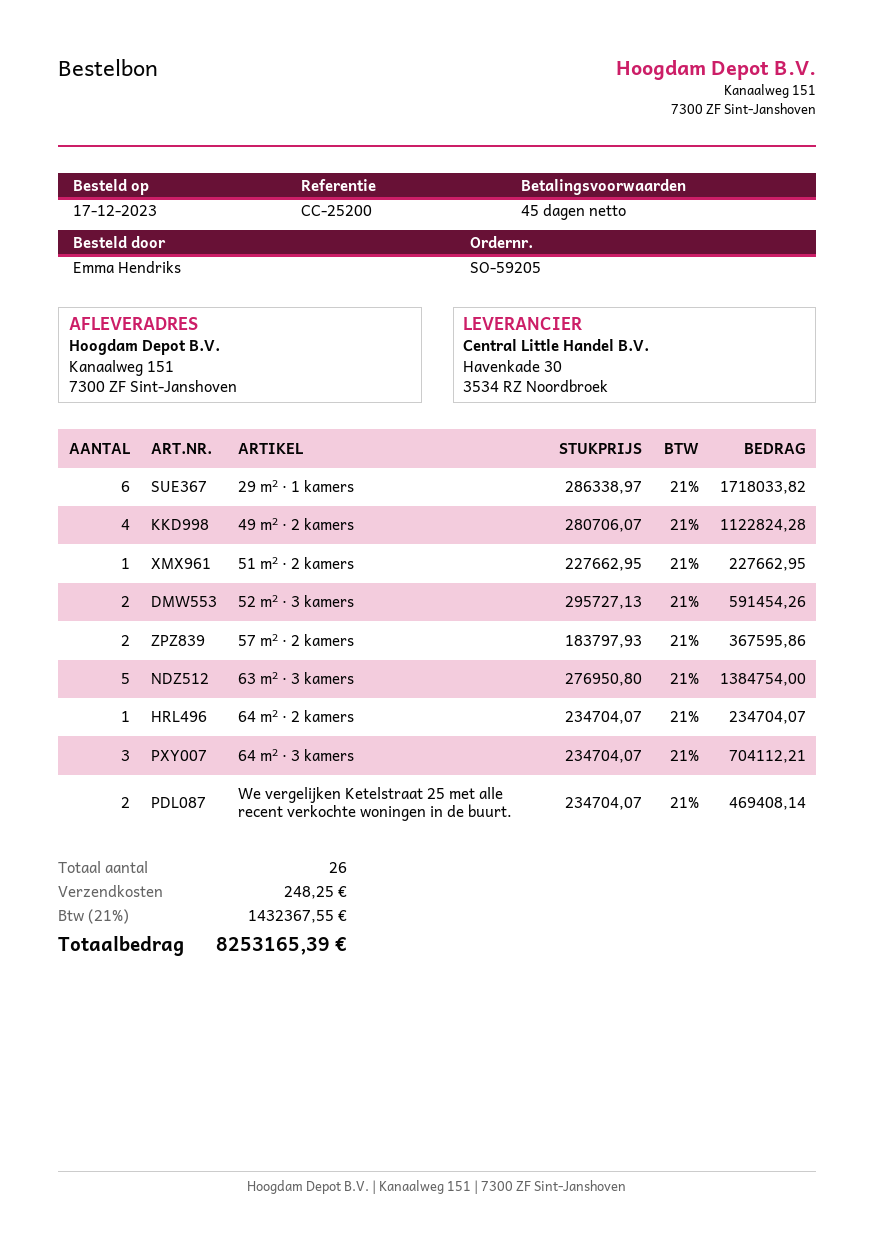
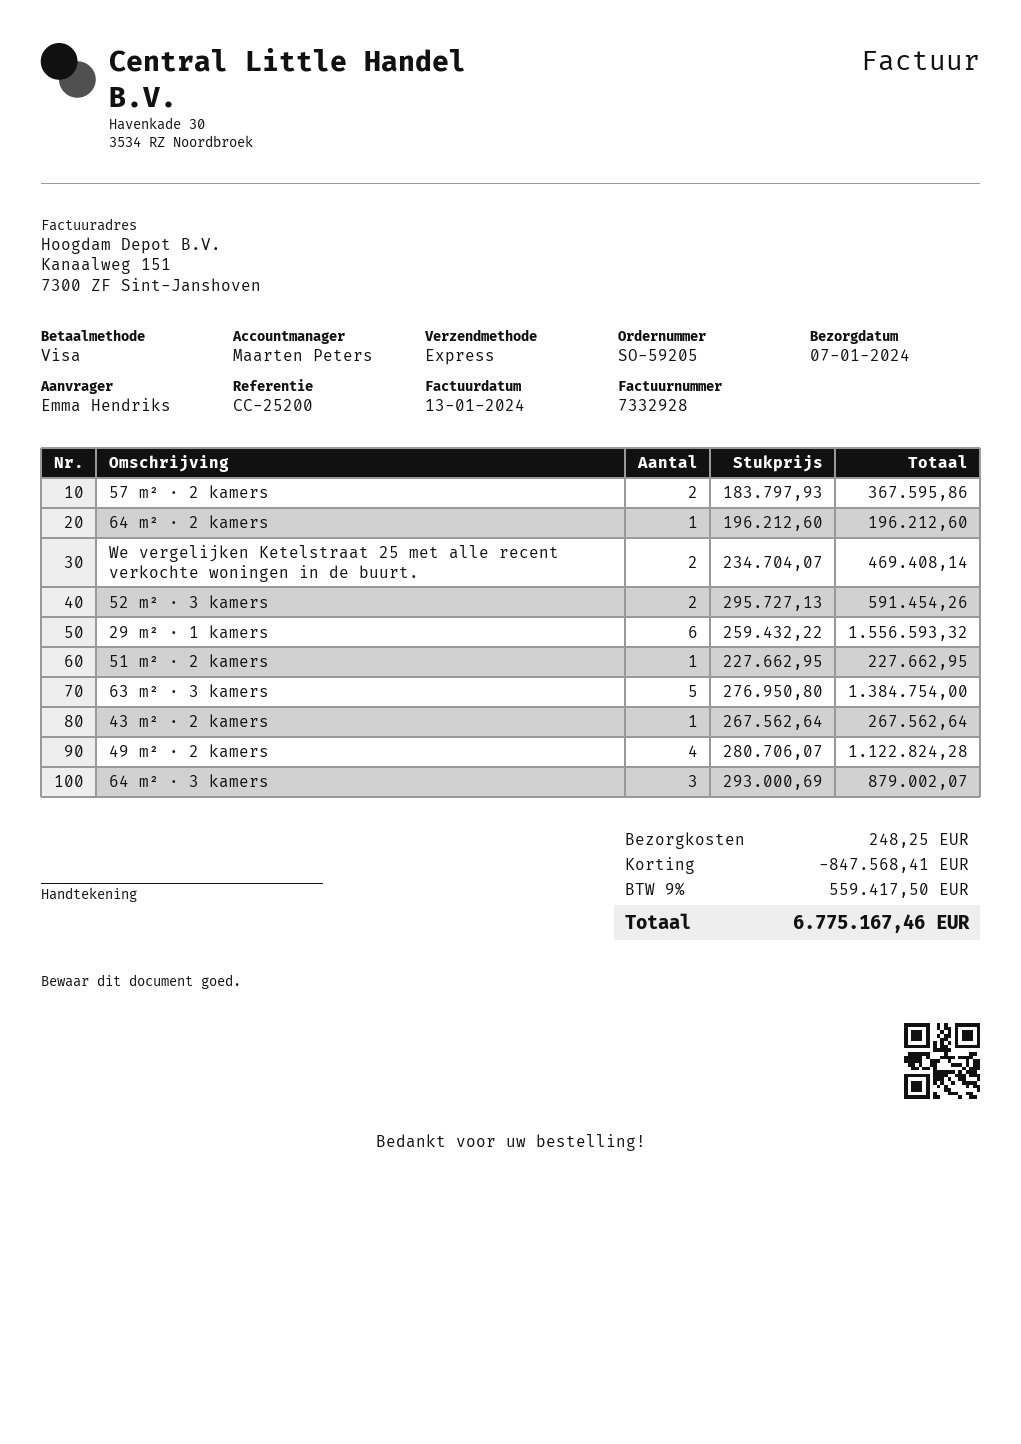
29 m² · 1 kamers: 6 x 286338.97 = 1718033.82 -> 6 x 259432.22 = 1556593.32
64 m² · 2 kamers: 1 x 234704.07 = 234704.07 -> 1 x 196212.60 = 196212.60
64 m² · 3 kamers: 3 x 234704.07 = 704112.21 -> 3 x 293000.69 = 879002.07
43 m² · 2 kamers: none -> 1 x 267562.64 = 267562.64
discount: none -> 847568.41
tax: 21% = 1432367.55 -> 9% = 559417.50
total: 8253165.39 -> 6775167.46

